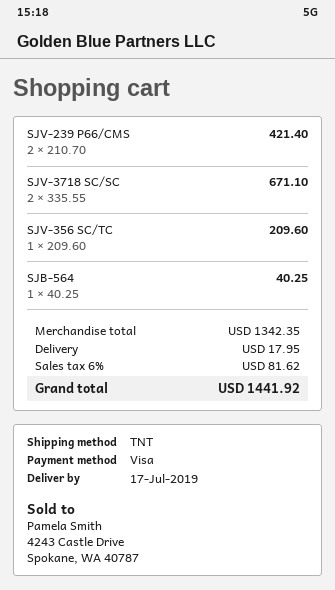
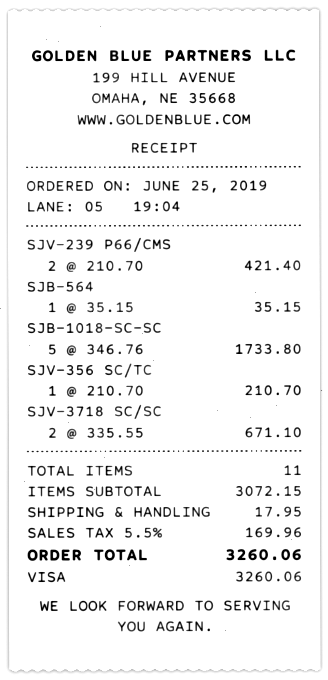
SJV-356 SC/TC: 1 x 209.60 = 209.60 -> 1 x 210.70 = 210.70
SJB-564: 1 x 40.25 = 40.25 -> 1 x 35.15 = 35.15
SJB-1018-SC-SC: none -> 5 x 346.76 = 1733.80
subtotal: 1342.35 -> 3072.15
tax: 6% = 81.62 -> 5.5% = 169.96
total: 1441.92 -> 3260.06

